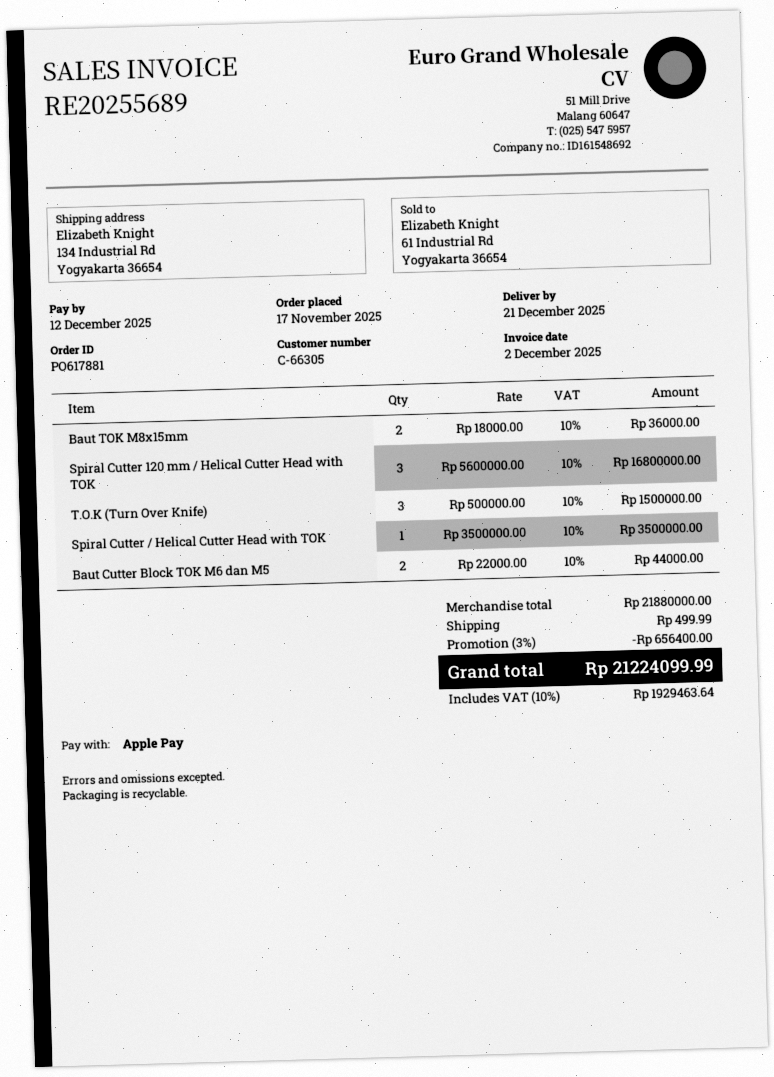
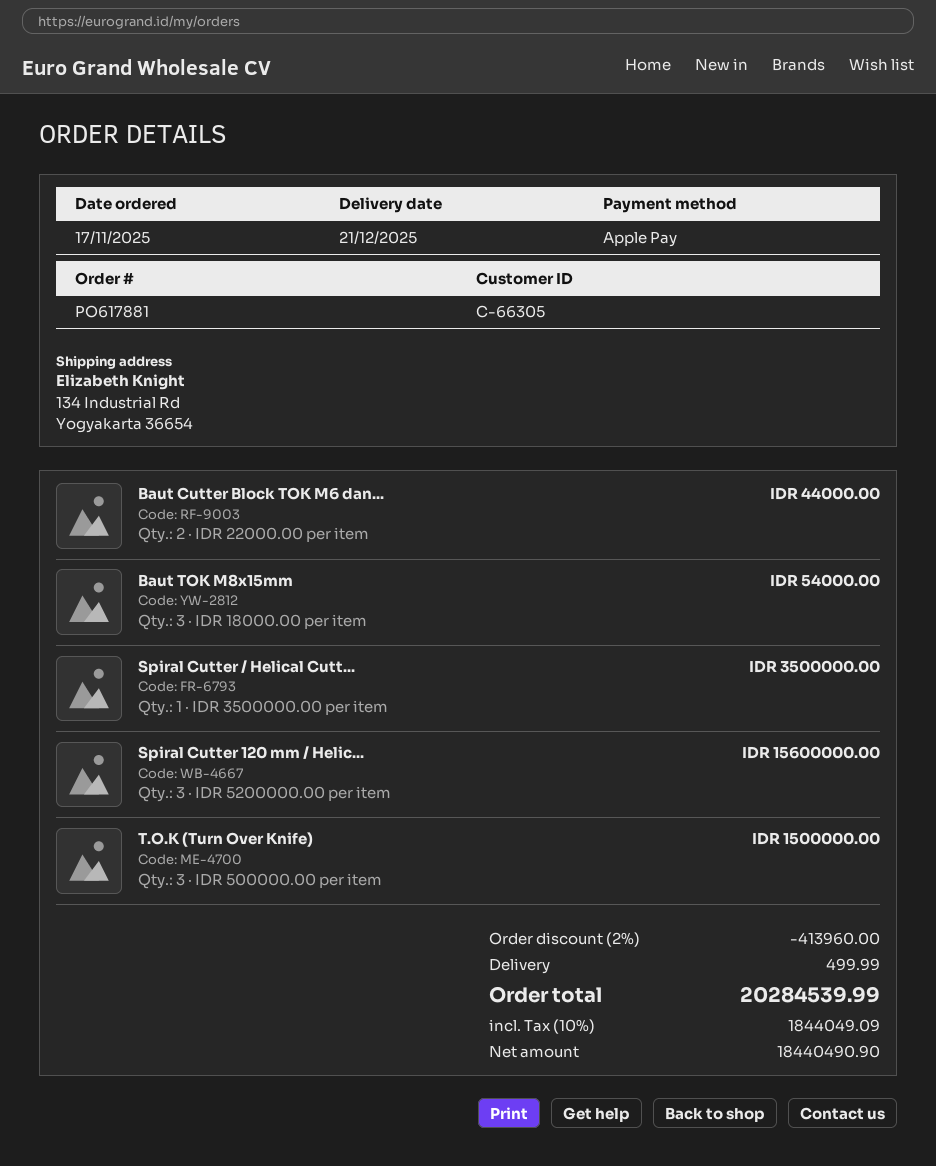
Baut TOK M8x15mm: 2 x 18000.00 = 36000.00 -> 3 x 18000.00 = 54000.00
Spiral Cutter 120 mm / Helical Cutter Head with TOK: 3 x 5600000.00 = 16800000.00 -> 3 x 5200000.00 = 15600000.00
discount: 3% = 656400.00 -> 2% = 413960.00
tax: 10% = 1929463.64 -> 10% = 1844049.09
total: 21224099.99 -> 20284539.99

